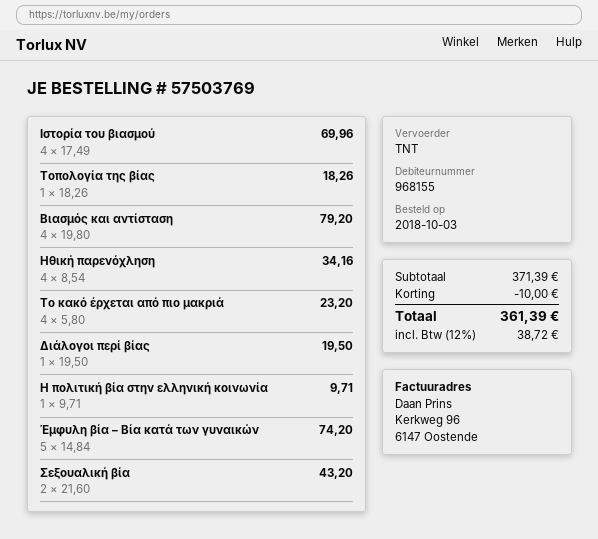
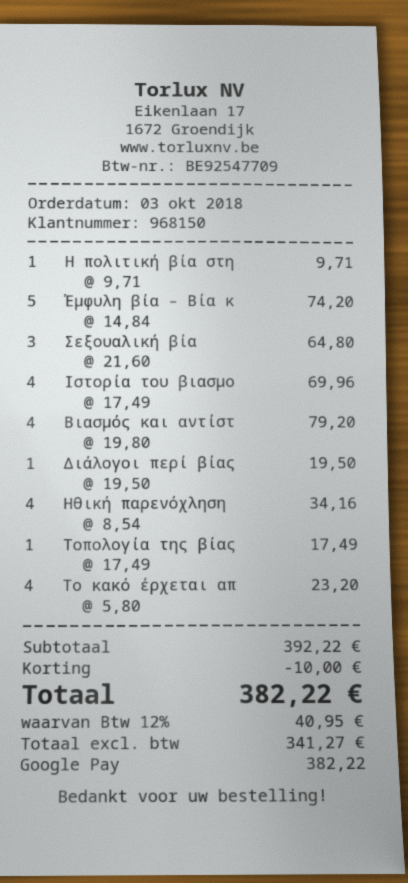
customer number: 968155 -> 968150
Τοπολογία της βίας: 1 x 18.26 = 18.26 -> 1 x 17.49 = 17.49
Σεξουαλική βία: 2 x 21.60 = 43.20 -> 3 x 21.60 = 64.80
subtotal: 371.39 -> 392.22
tax: 12% = 38.72 -> 12% = 40.95
total: 361.39 -> 382.22

